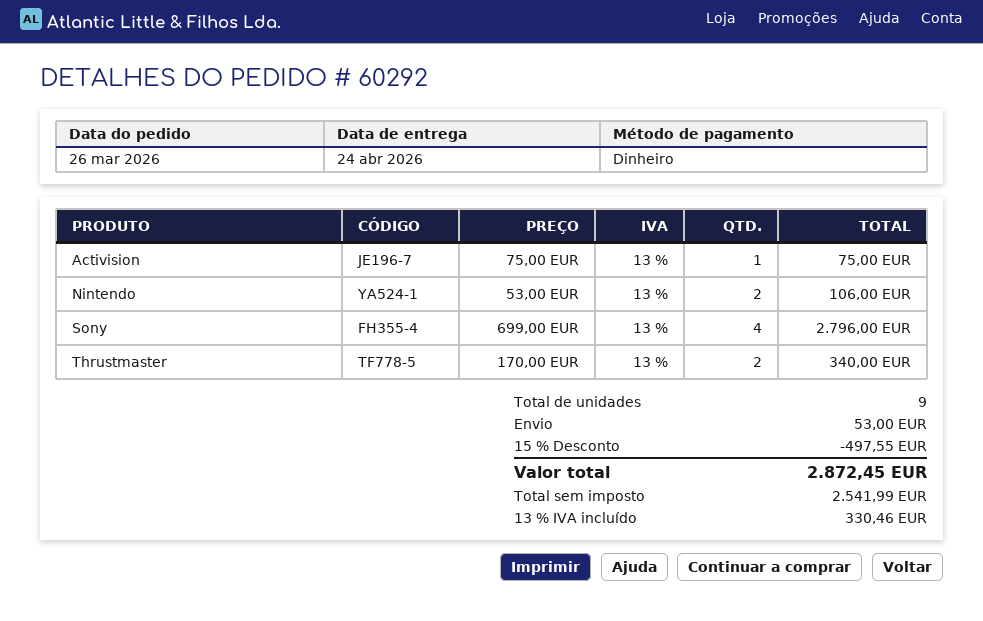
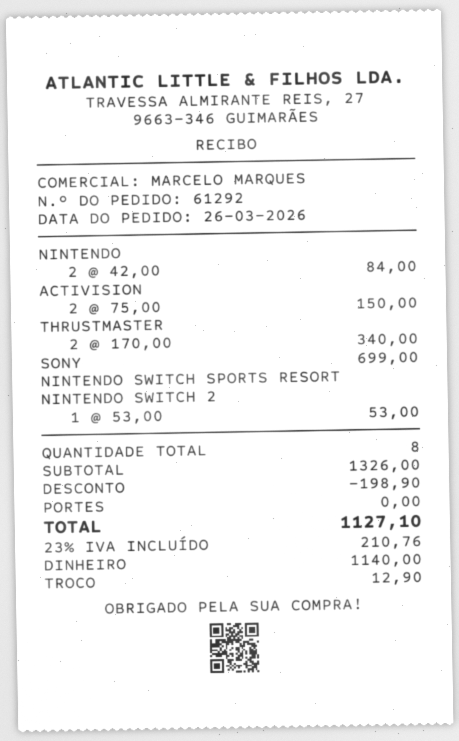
order number: 60292 -> 61292
Activision: 1 x 75.00 = 75.00 -> 2 x 75.00 = 150.00
Nintendo: 2 x 53.00 = 106.00 -> 2 x 42.00 = 84.00
Sony: 4 x 699.00 = 2796.00 -> 1 x 699.00 = 699.00
NINTENDO SWITCH SPORTS RESORT NINTENDO SWITCH 2: none -> 1 x 53.00 = 53.00
total quantity: 9 -> 8
discount: 497.55 -> 198.90
shipping: 53.00 -> 0.00
tax: 13% = 330.46 -> 23% = 210.76
total: 2872.45 -> 1127.10

